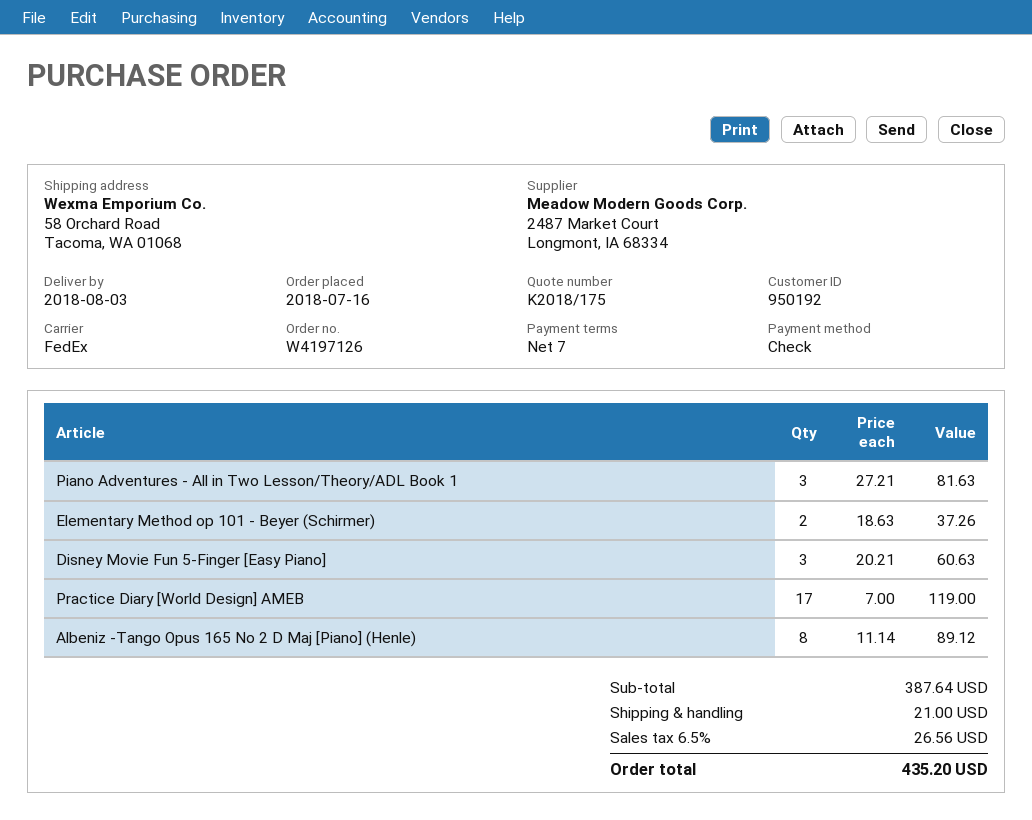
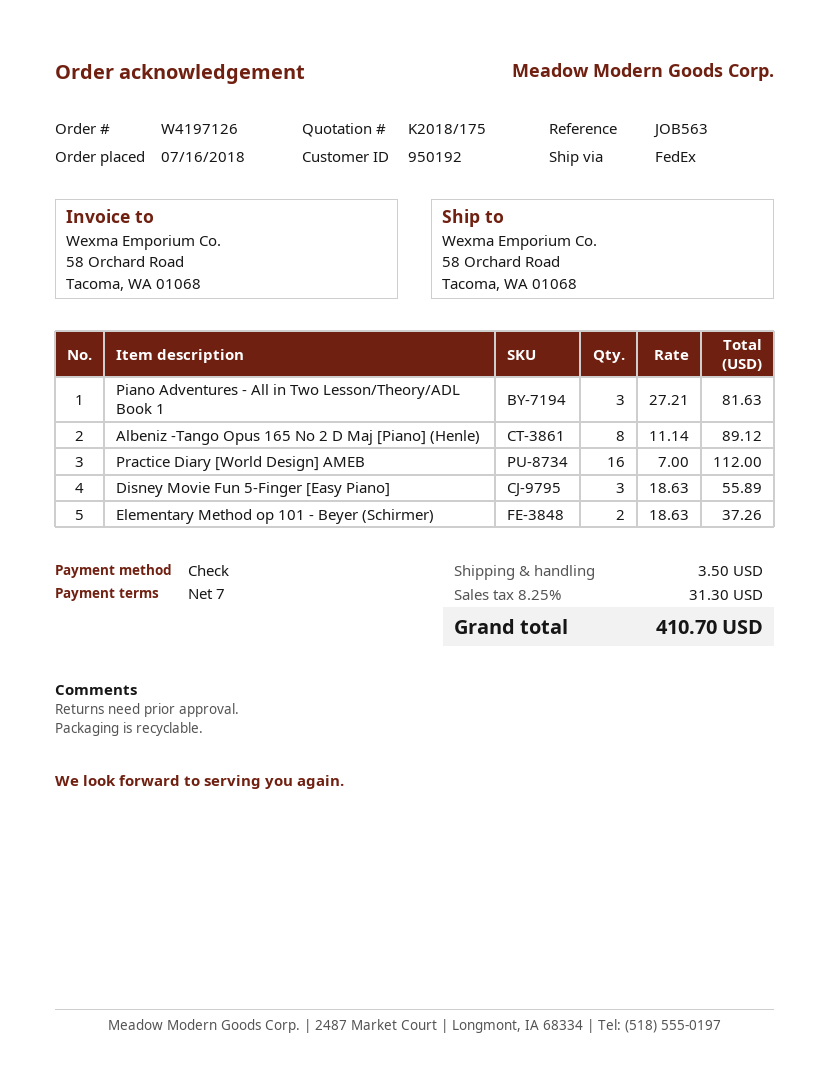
Disney Movie Fun 5-Finger [Easy Piano]: 3 x 20.21 = 60.63 -> 3 x 18.63 = 55.89
Practice Diary [World Design] AMEB: 17 x 7.00 = 119.00 -> 16 x 7.00 = 112.00
shipping: 21.00 -> 3.50
tax: 6.5% = 26.56 -> 8.25% = 31.30
total: 435.20 -> 410.70

